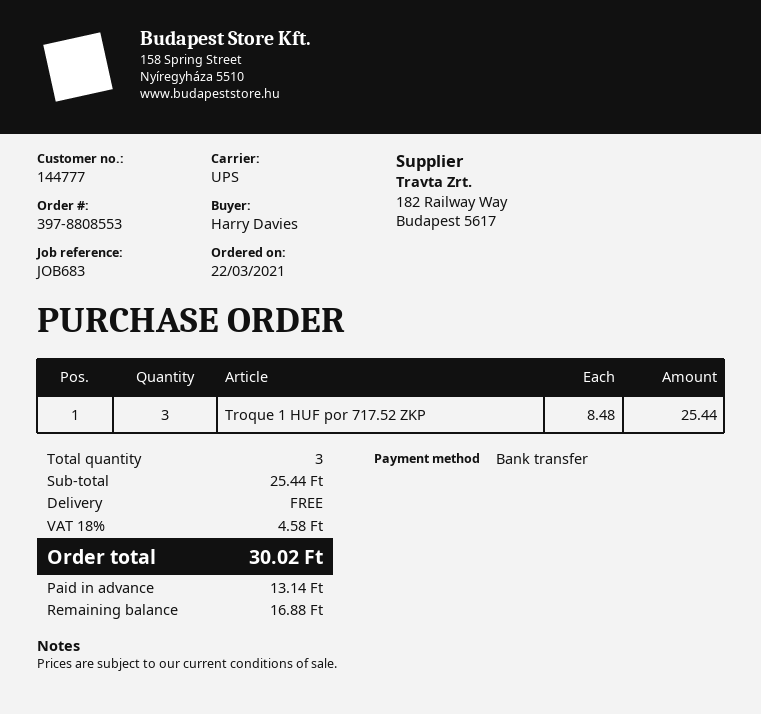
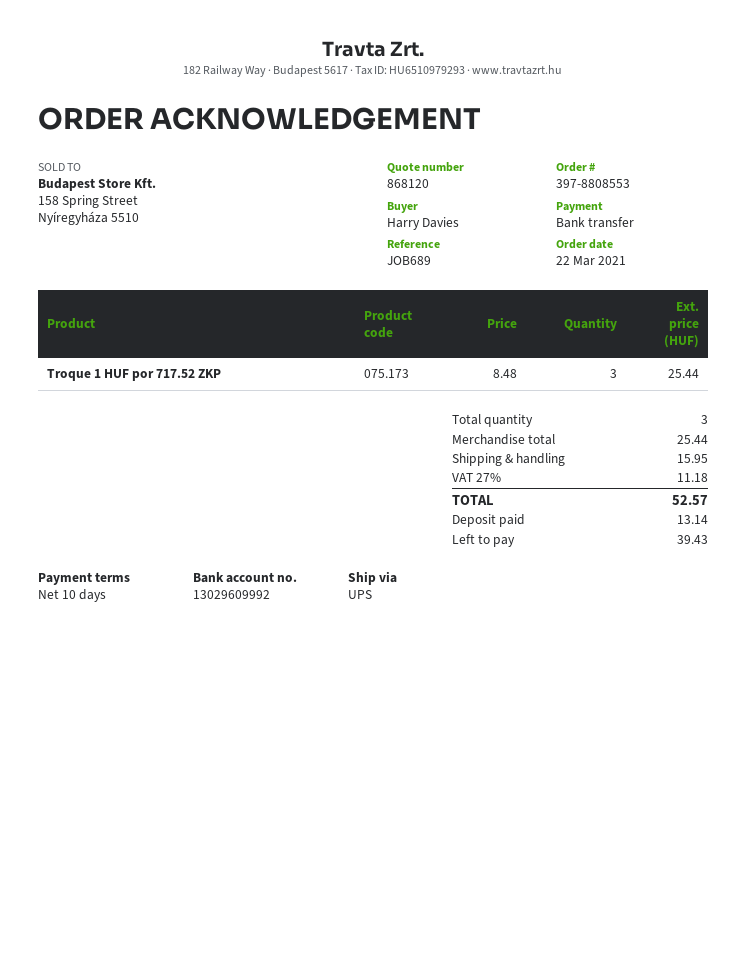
reference: JOB683 -> JOB689
shipping: 0.00 -> 15.95
tax: 18% = 4.58 -> 27% = 11.18
total: 30.02 -> 52.57
balance: 16.88 -> 39.43

